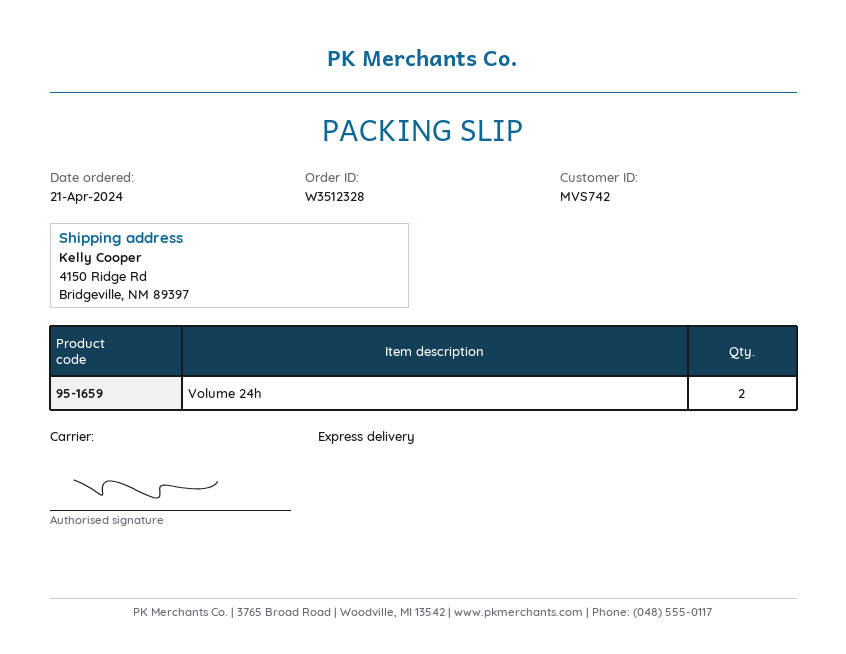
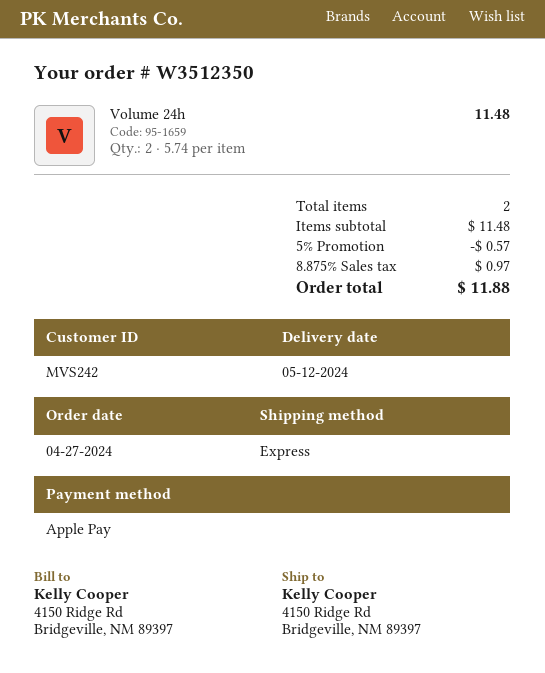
order number: W3512328 -> W3512350
order date: 2024-04-21 -> 2024-04-27
customer number: MVS742 -> MVS242

